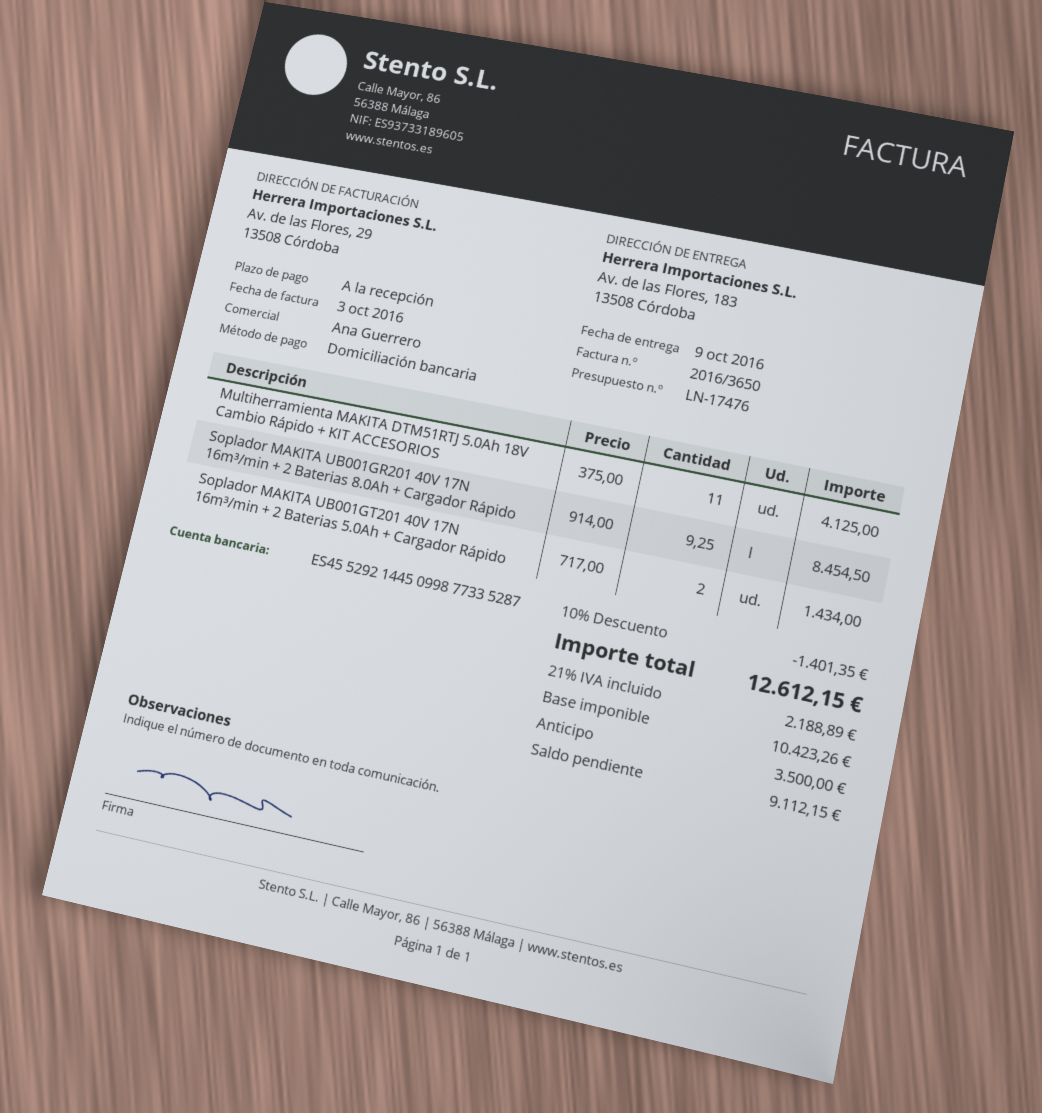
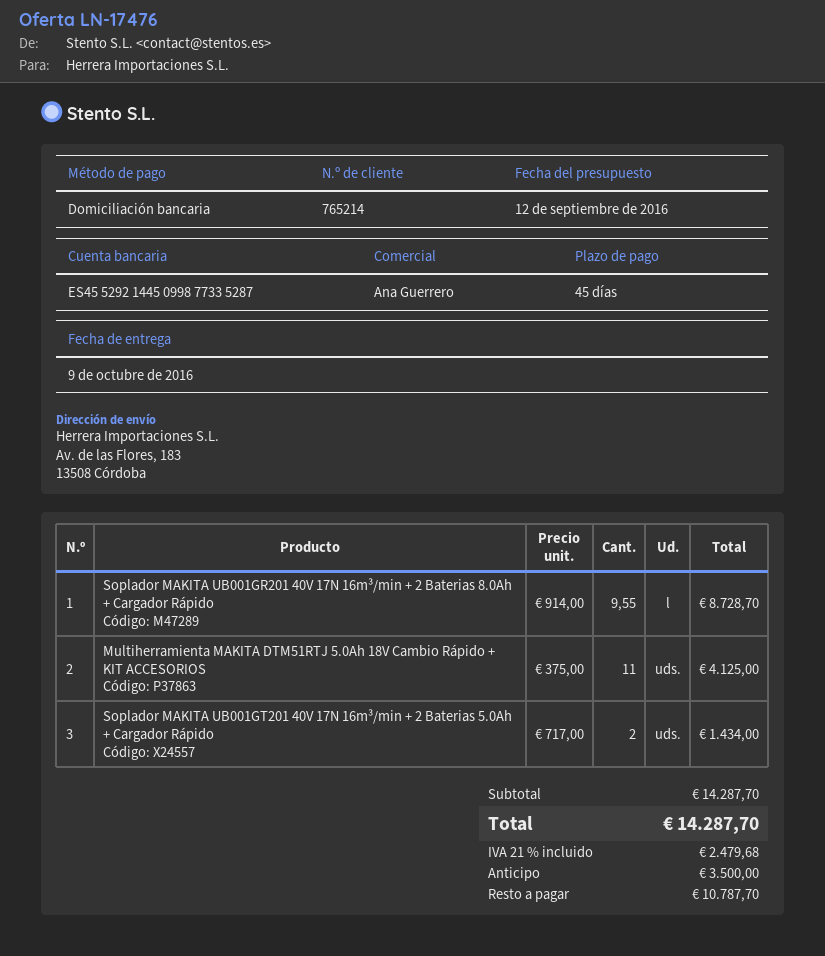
payment terms: on receipt -> 45 days
Soplador MAKITA UB001GR201 40V 17N 16m³/min + 2 Baterias 8.0Ah + Cargador Rápido: 9.25 x 914.00 = 8454.50 -> 9.55 x 914.00 = 8728.70
discount: 10% = 1401.35 -> none
tax: 21% = 2188.89 -> 21% = 2479.68
total: 12612.15 -> 14287.70
balance: 9112.15 -> 10787.70

